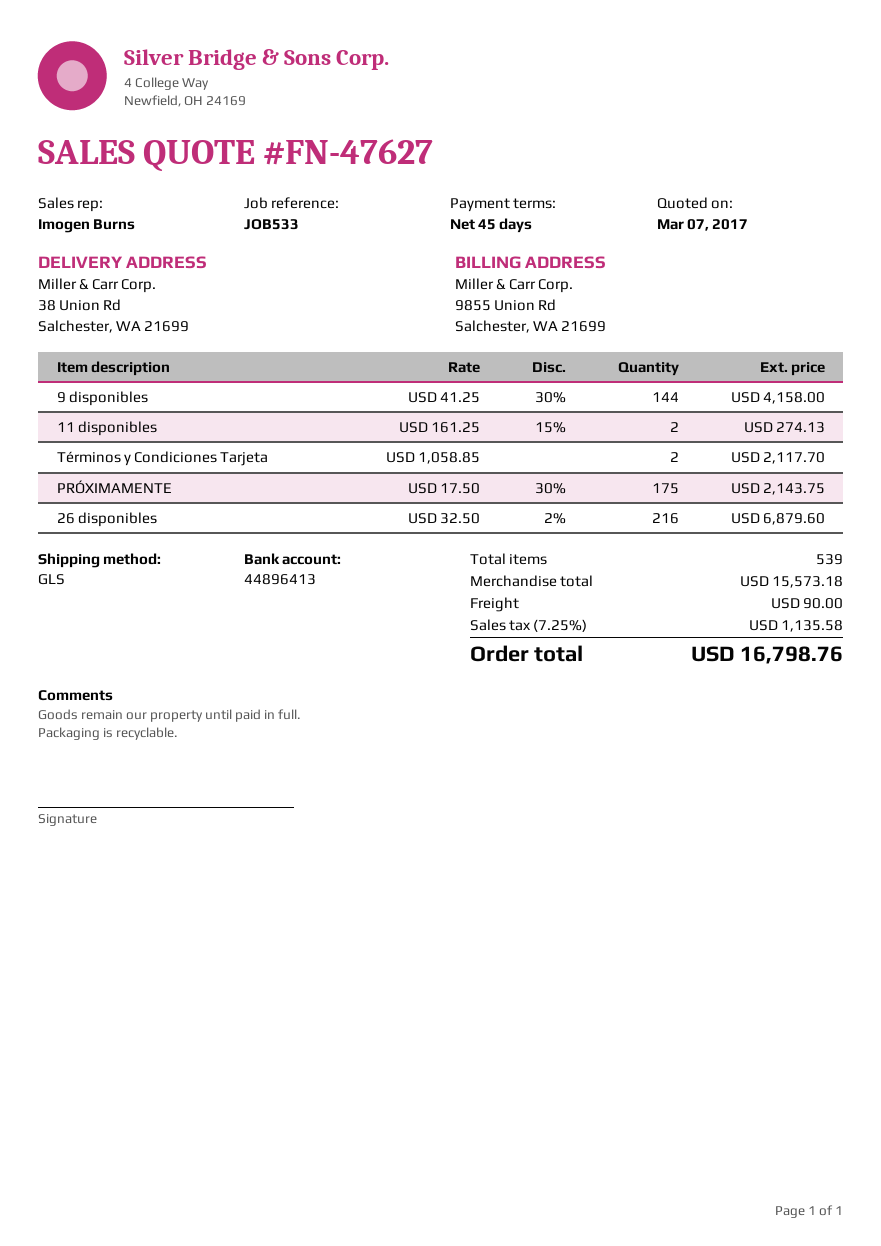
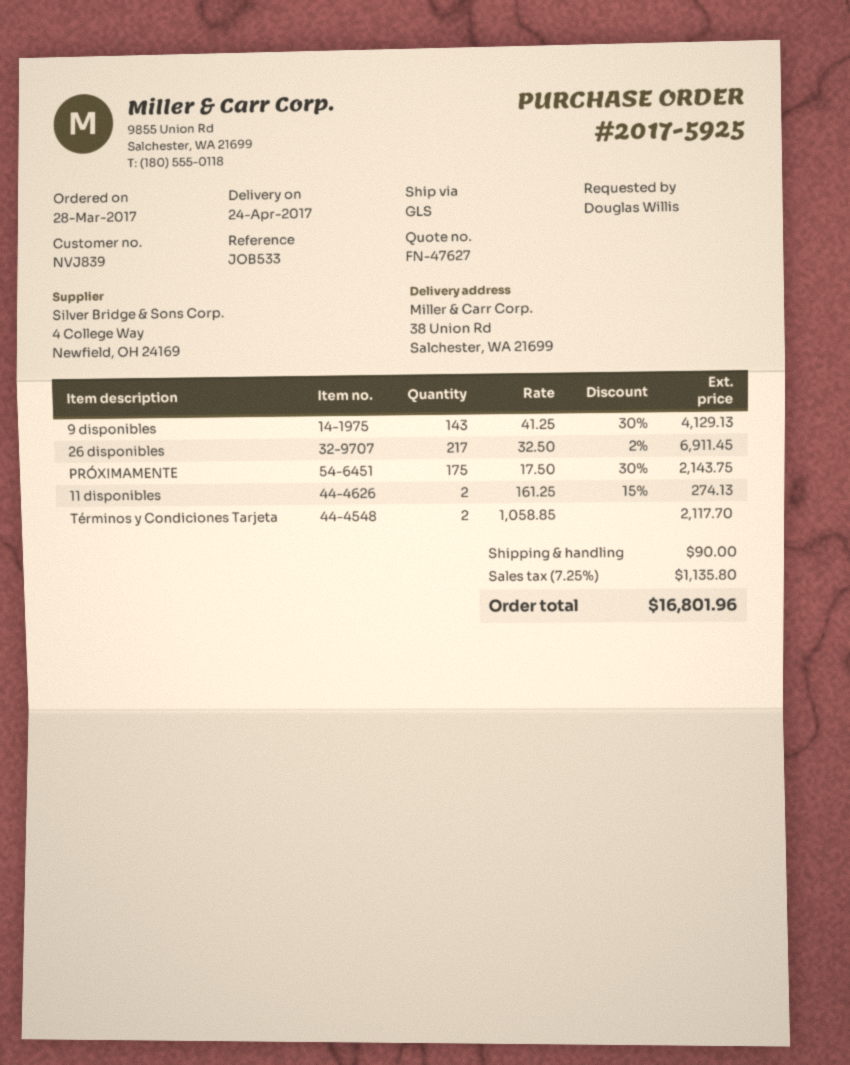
9 disponibles: 144 x 41.25 - 30% = 4158.00 -> 143 x 41.25 - 30% = 4129.13
26 disponibles: 216 x 32.50 - 2% = 6879.60 -> 217 x 32.50 - 2% = 6911.45
tax: 7.25% = 1135.58 -> 7.25% = 1135.80
total: 16798.76 -> 16801.96

